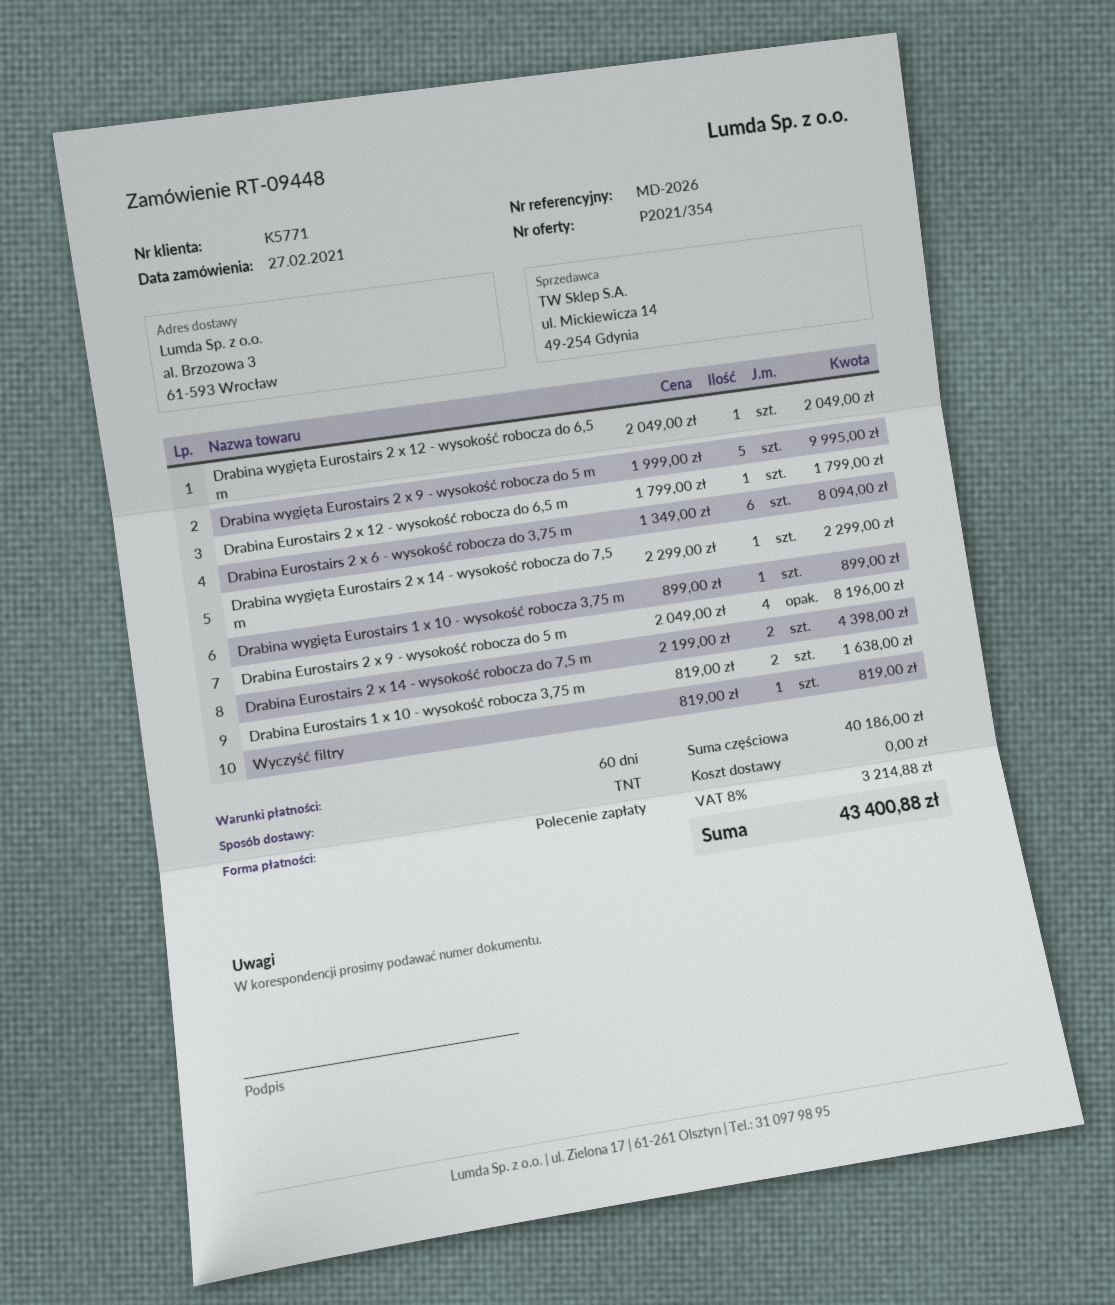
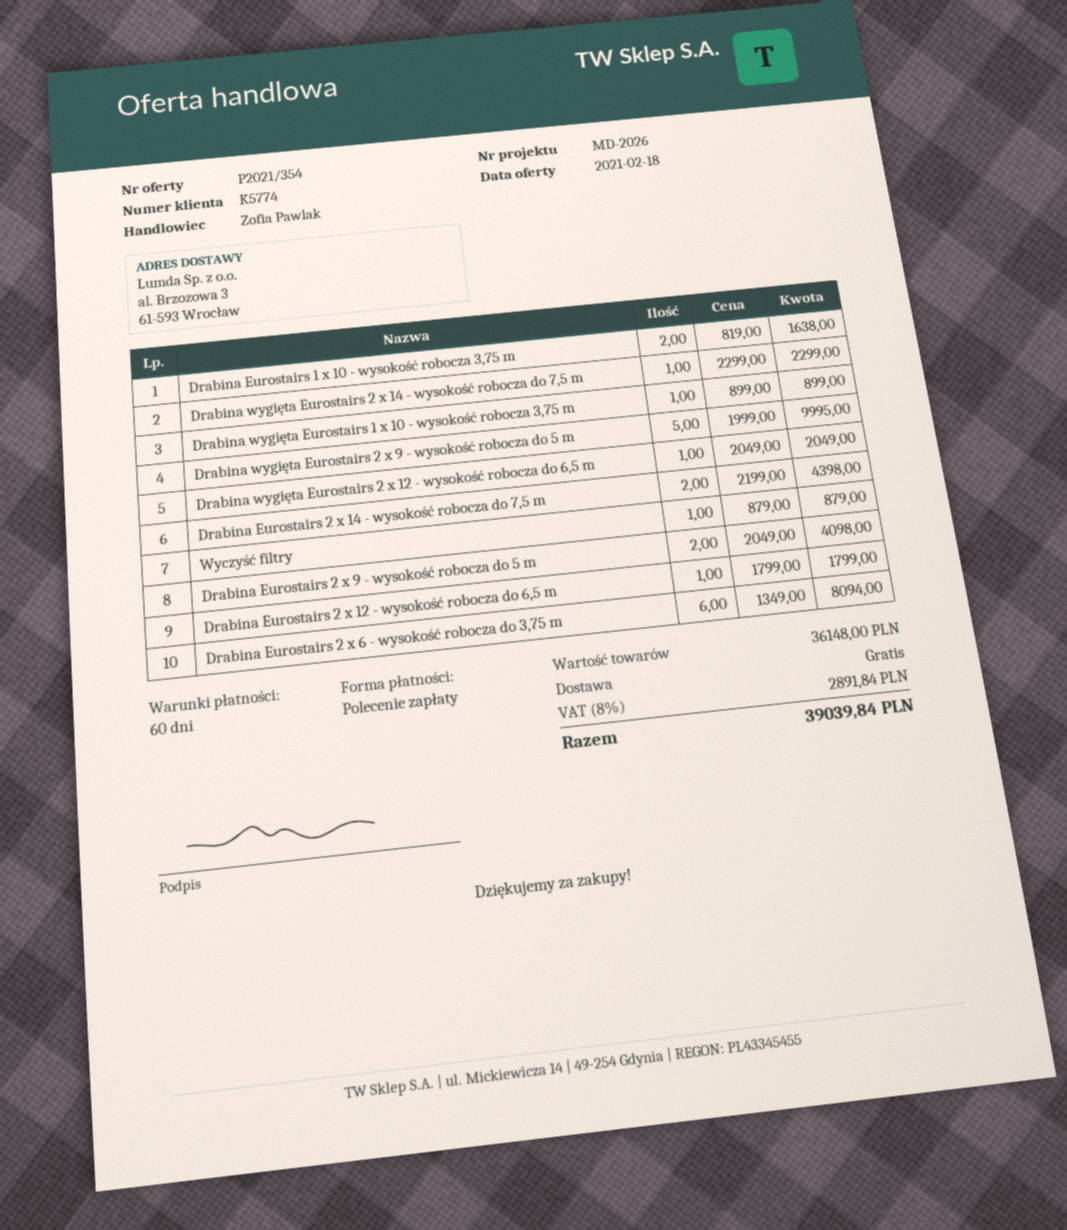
customer number: K5771 -> K5774
Drabina Eurostairs 2 x 9 - wysokość robocza do 5 m: 4 x 2049.00 = 8196.00 -> 2 x 2049.00 = 4098.00
Wyczyść filtry: 1 x 819.00 = 819.00 -> 1 x 879.00 = 879.00
subtotal: 40186.00 -> 36148.00
tax: 8% = 3214.88 -> 8% = 2891.84
total: 43400.88 -> 39039.84

